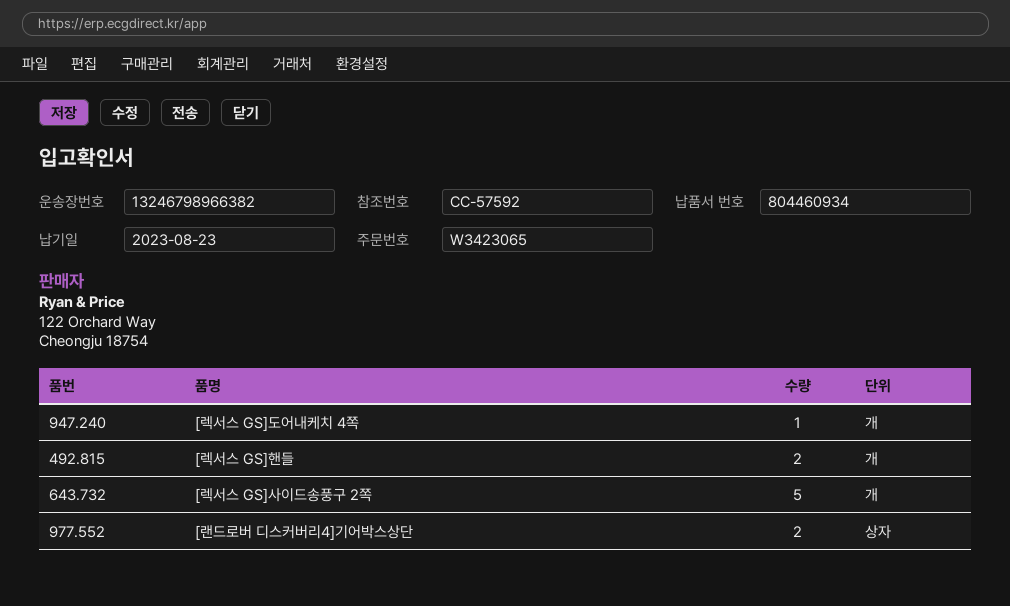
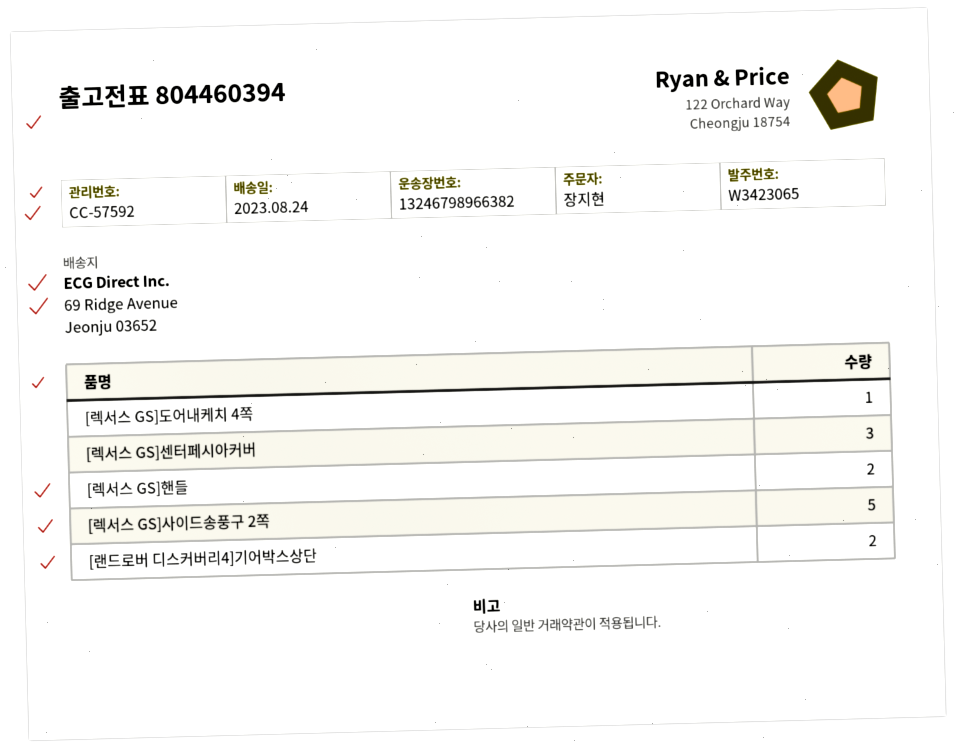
delivery note number: 804460934 -> 804460394
delivery date: 2023-08-23 -> 2023-08-24
[렉서스 GS]센터페시아커버: none -> 3

